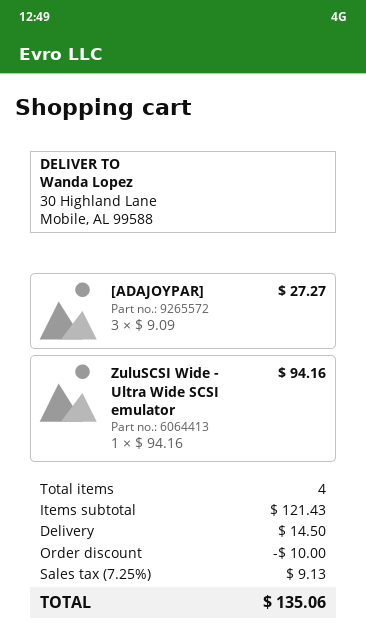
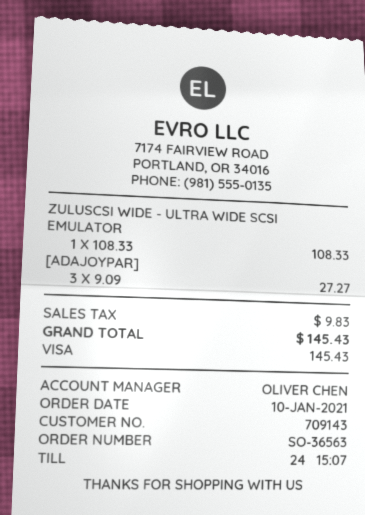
ZuluSCSI Wide - Ultra Wide SCSI emulator: 1 x 94.16 = 94.16 -> 1 x 108.33 = 108.33
discount: 10.00 -> none
shipping: 14.50 -> none
tax: 9.13 -> 9.83
total: 135.06 -> 145.43

